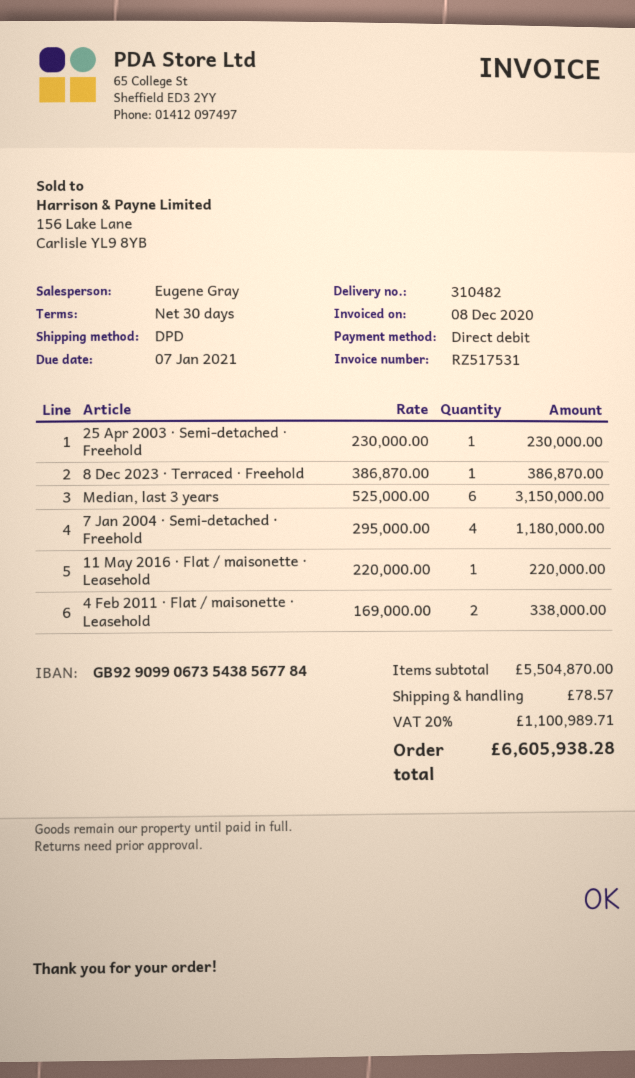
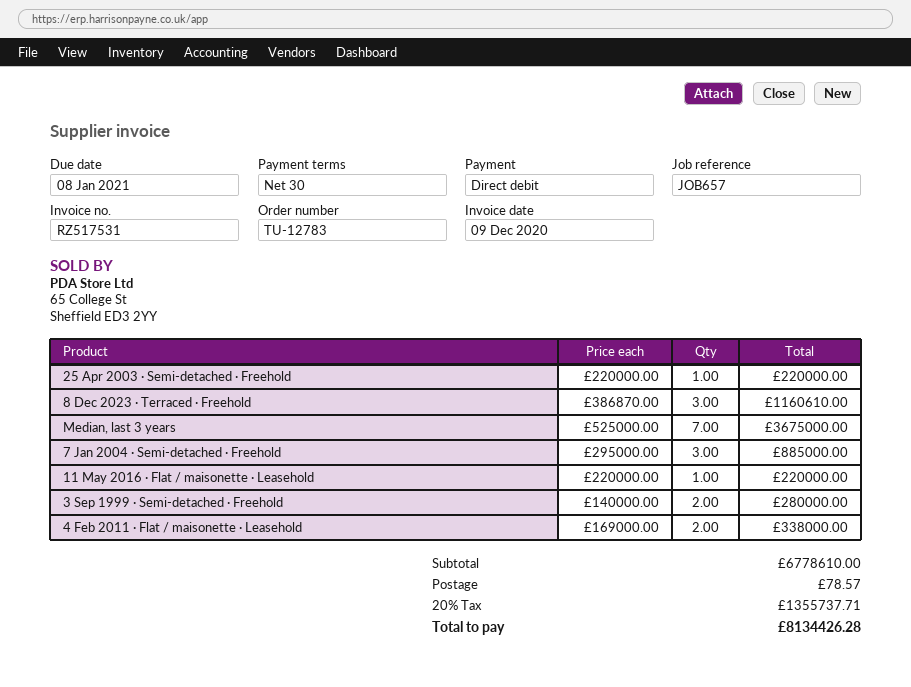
invoice date: 2020-12-08 -> 2020-12-09
due date: 2021-01-07 -> 2021-01-08
25 Apr 2003 · Semi-detached · Freehold: 1 x 230000.00 = 230000.00 -> 1 x 220000.00 = 220000.00
8 Dec 2023 · Terraced · Freehold: 1 x 386870.00 = 386870.00 -> 3 x 386870.00 = 1160610.00
Median, last 3 years: 6 x 525000.00 = 3150000.00 -> 7 x 525000.00 = 3675000.00
7 Jan 2004 · Semi-detached · Freehold: 4 x 295000.00 = 1180000.00 -> 3 x 295000.00 = 885000.00
3 Sep 1999 · Semi-detached · Freehold: none -> 2 x 140000.00 = 280000.00
subtotal: 5504870.00 -> 6778610.00
tax: 20% = 1100989.71 -> 20% = 1355737.71
total: 6605938.28 -> 8134426.28

